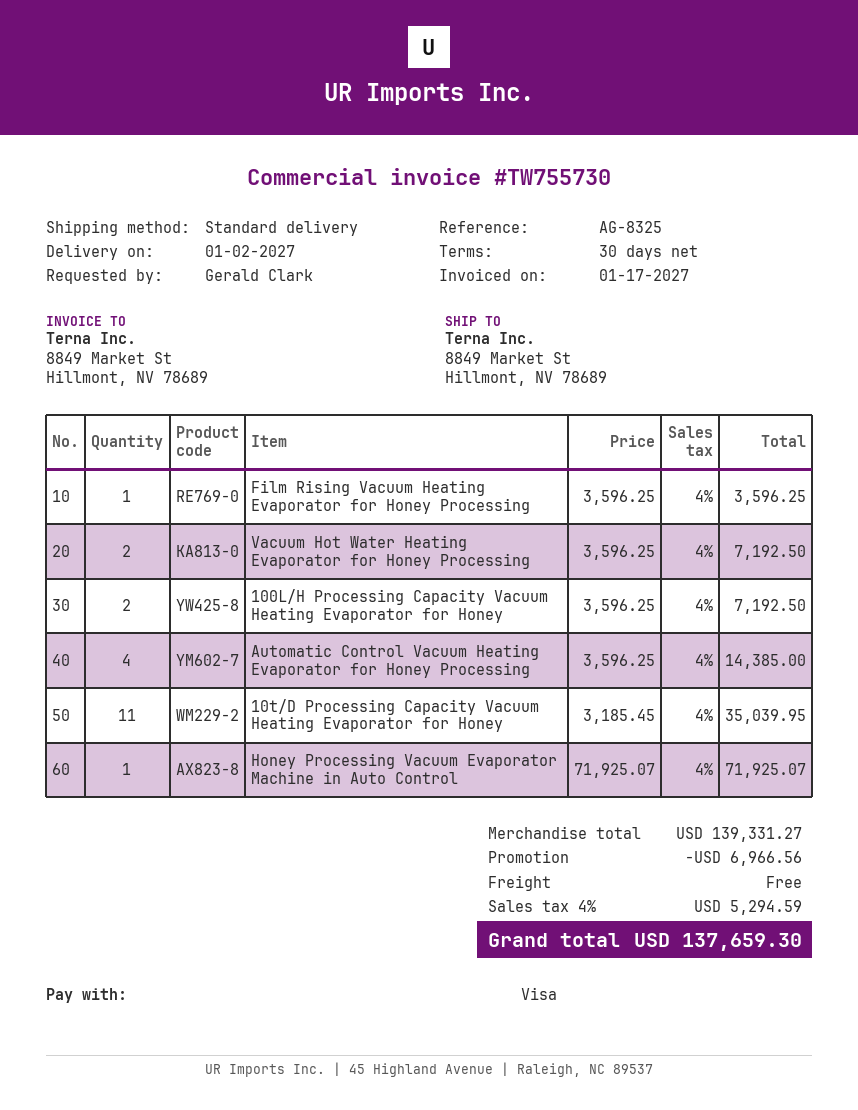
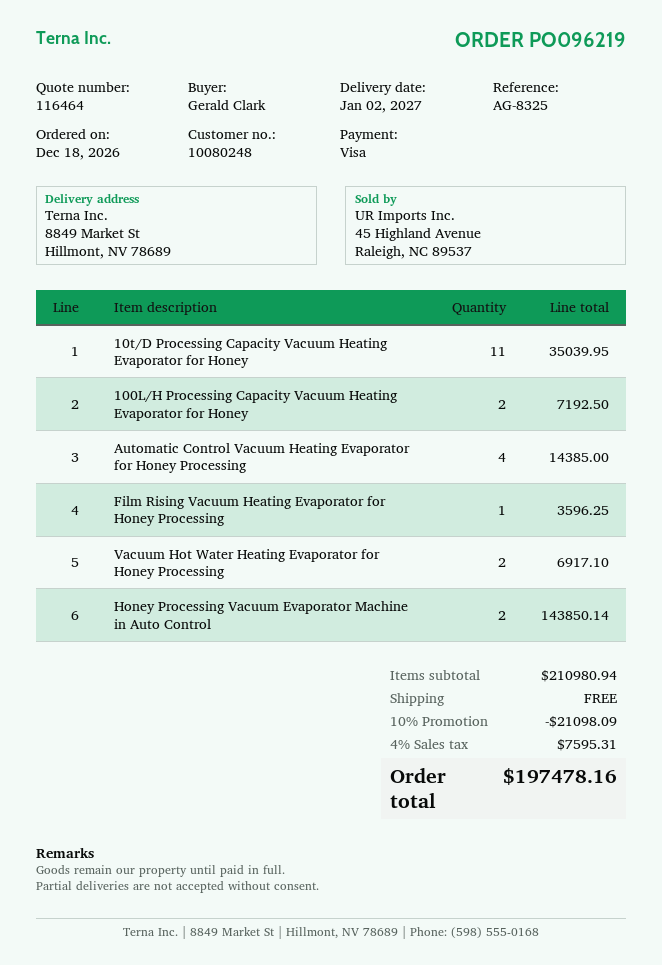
Vacuum Hot Water Heating Evaporator for Honey Processing: 2 for 7192.50 -> 2 for 6917.10
Honey Processing Vacuum Evaporator Machine in Auto Control: 1 for 71925.07 -> 2 for 143850.14
subtotal: 139331.27 -> 210980.94
discount: 6966.56 -> 21098.09
tax: 4% = 5294.59 -> 4% = 7595.31
total: 137659.30 -> 197478.16

